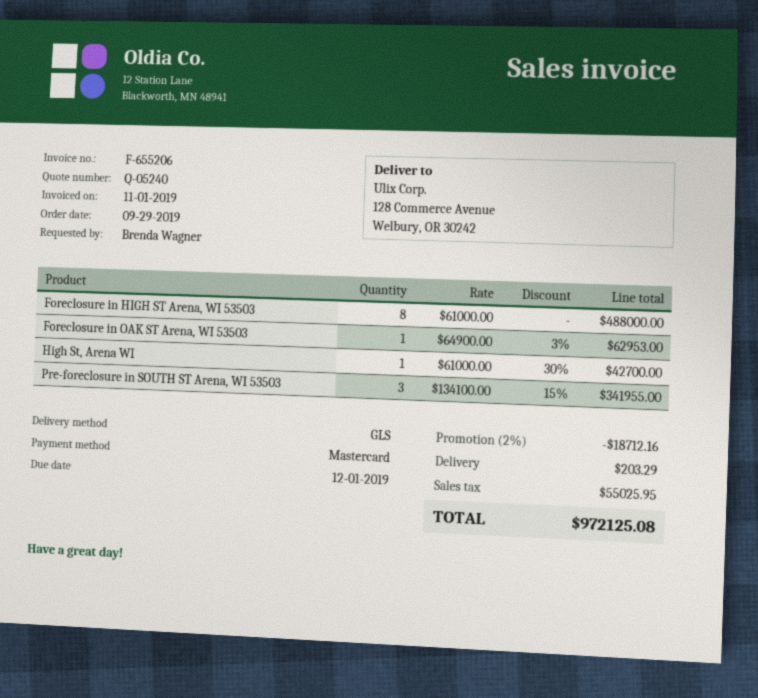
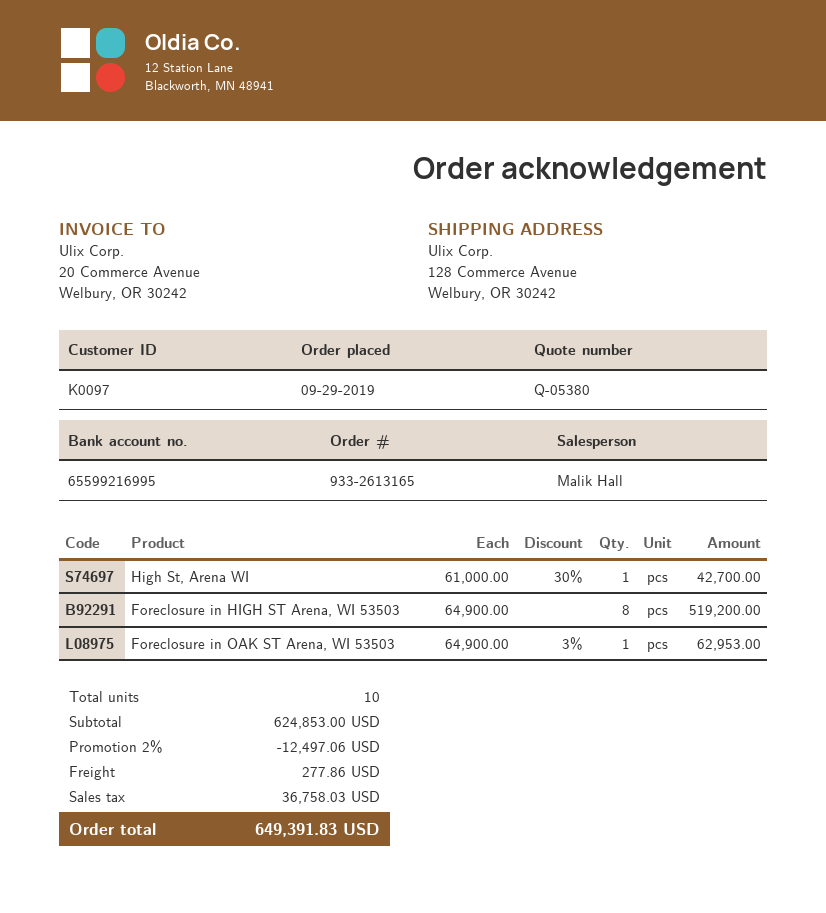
quote number: Q-05240 -> Q-05380
Foreclosure in HIGH ST Arena, WI 53503: 8 x 61000.00 = 488000.00 -> 8 x 64900.00 = 519200.00
Pre-foreclosure in SOUTH ST Arena, WI 53503: 3 x 134100.00 - 15% = 341955.00 -> none
discount: 2% = 18712.16 -> 2% = 12497.06
shipping: 203.29 -> 277.86
tax: 55025.95 -> 36758.03
total: 972125.08 -> 649391.83

